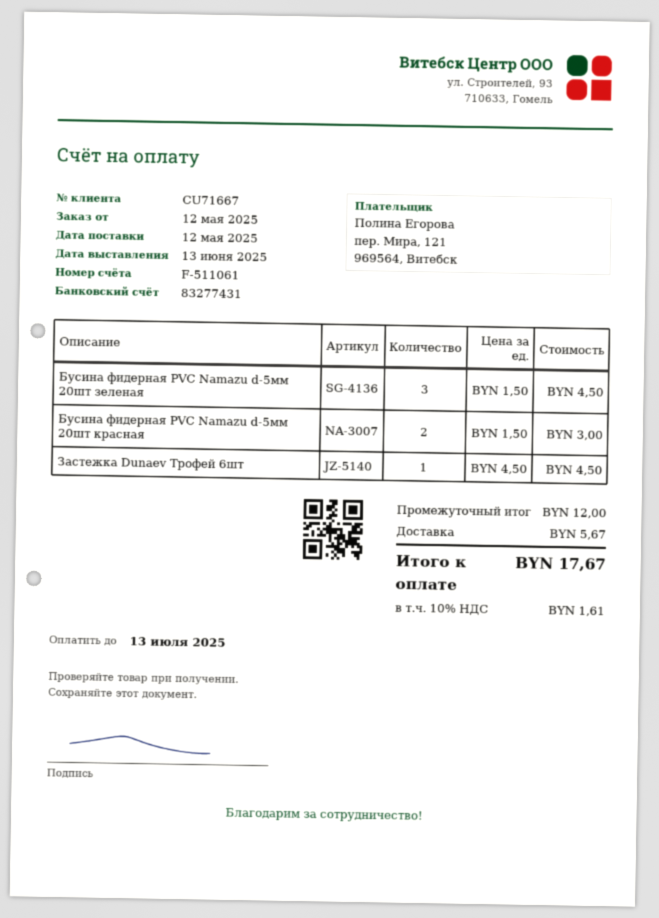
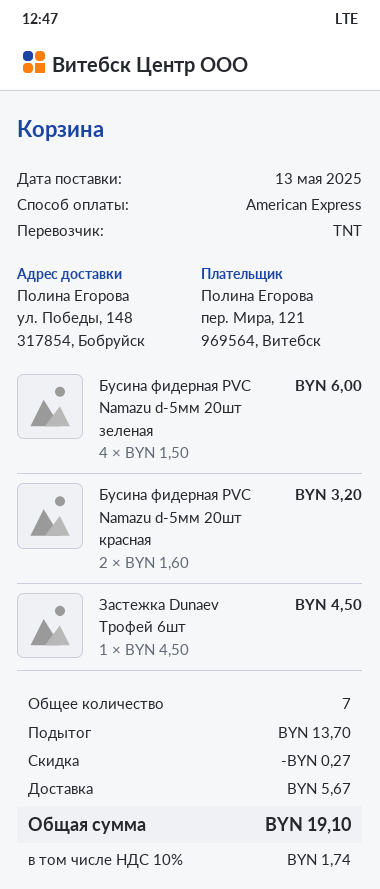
delivery date: 2025-05-12 -> 2025-05-13
Бусина фидерная PVC Namazu d-5мм 20шт зеленая: 3 x 1.50 = 4.50 -> 4 x 1.50 = 6.00
Бусина фидерная PVC Namazu d-5мм 20шт красная: 2 x 1.50 = 3.00 -> 2 x 1.60 = 3.20
subtotal: 12.00 -> 13.70
discount: none -> 0.27
tax: 10% = 1.61 -> 10% = 1.74
total: 17.67 -> 19.10

